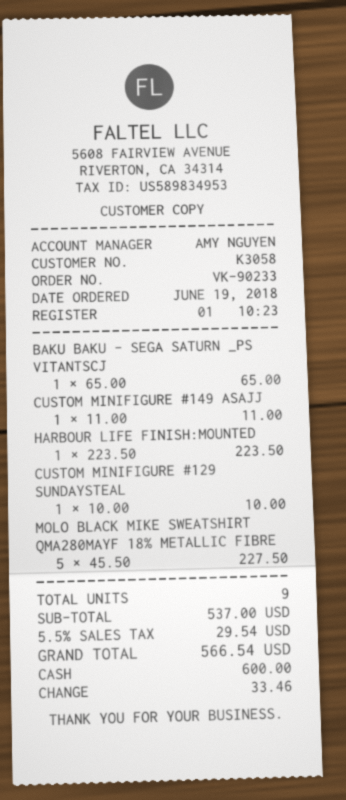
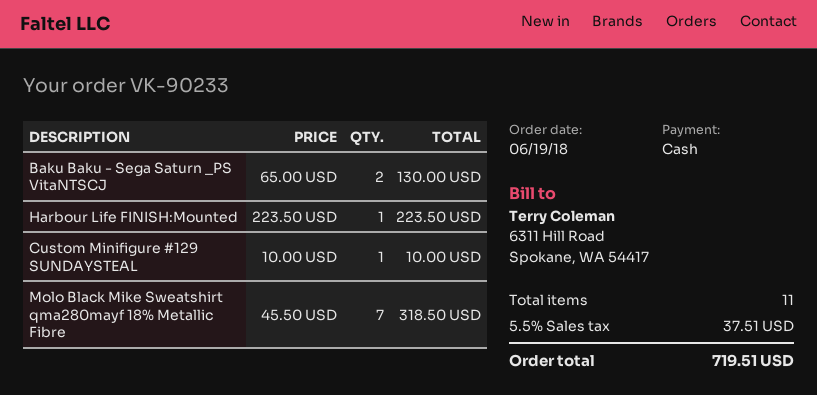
BAKU BAKU - SEGA SATURN _PS VITANTSCJ: 1 x 65.00 = 65.00 -> 2 x 65.00 = 130.00
CUSTOM MINIFIGURE #149 ASAJJ: 1 x 11.00 = 11.00 -> none
MOLO BLACK MIKE SWEATSHIRT QMA280MAYF 18% METALLIC FIBRE: 5 x 45.50 = 227.50 -> 7 x 45.50 = 318.50
total quantity: 9 -> 11
tax: 5.5% = 29.54 -> 5.5% = 37.51
total: 566.54 -> 719.51

